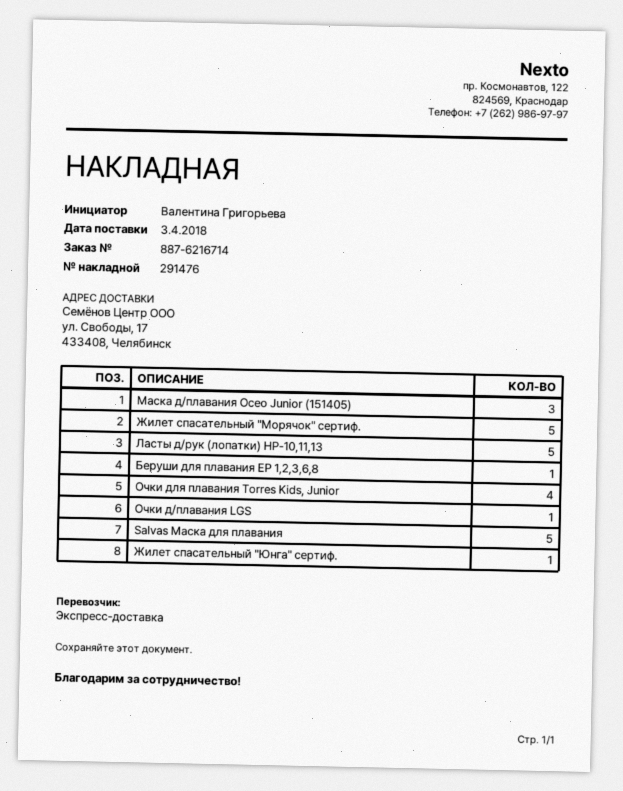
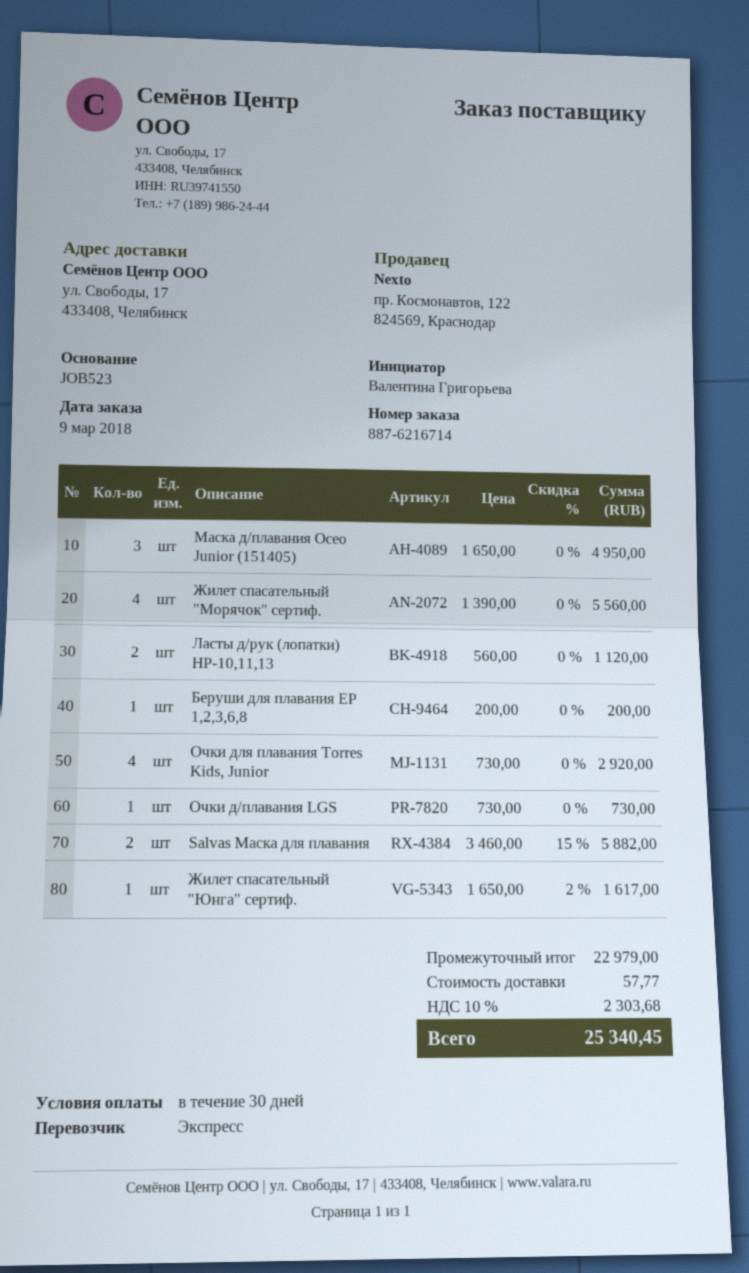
Жилет спасательный "Морячок" сертиф.: 5 -> 4
Ласты д/рук (лопатки) НР-10,11,13: 5 -> 2
Salvas Маска для плавания: 5 -> 2

